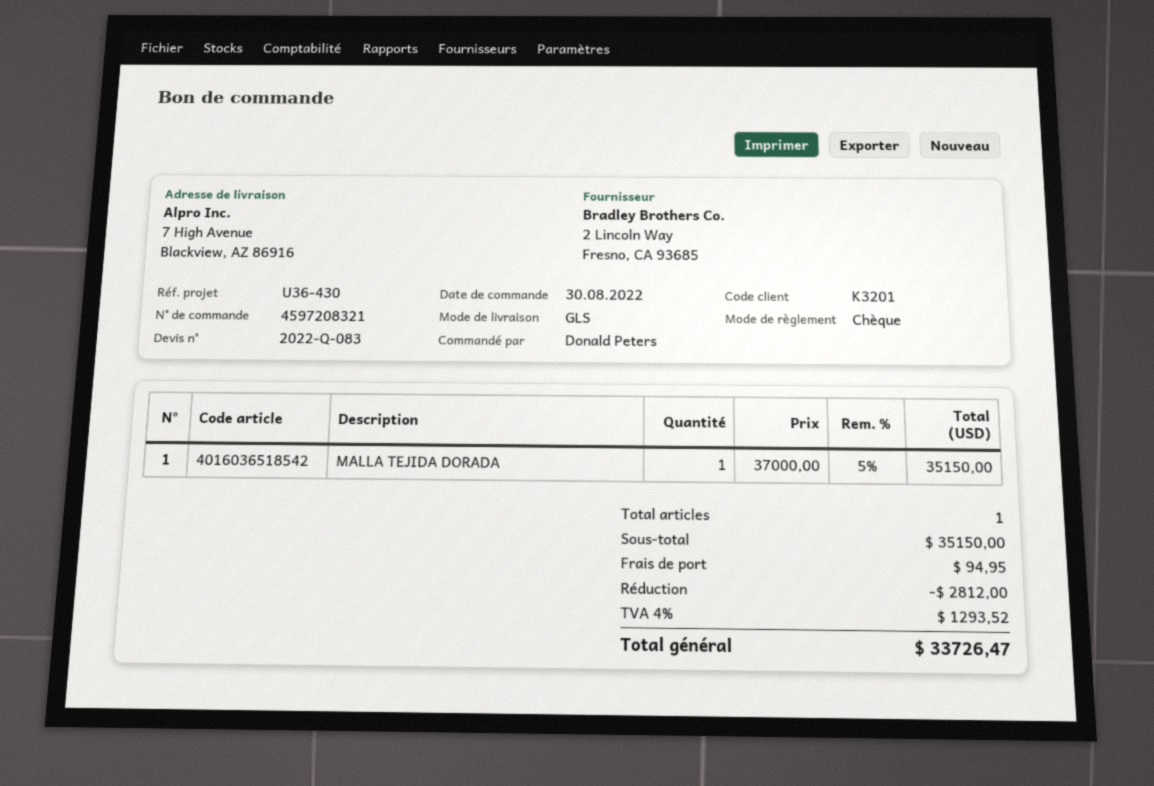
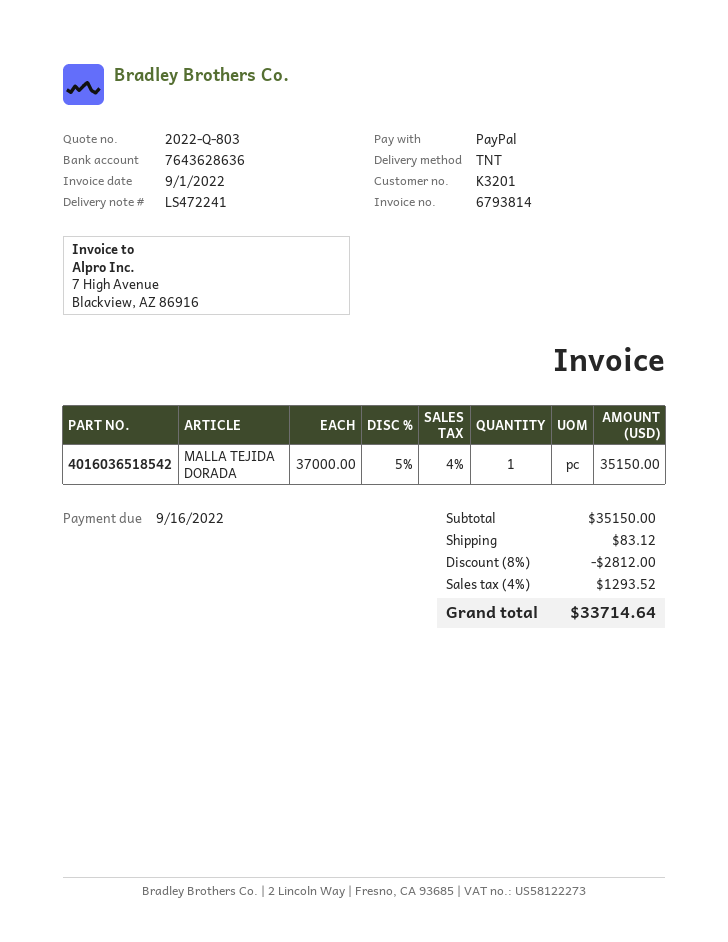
quote number: 2022-Q-083 -> 2022-Q-803
payment method: cheque -> PayPal
shipping method: GLS -> TNT
shipping: 94.95 -> 83.12
total: 33726.47 -> 33714.64

